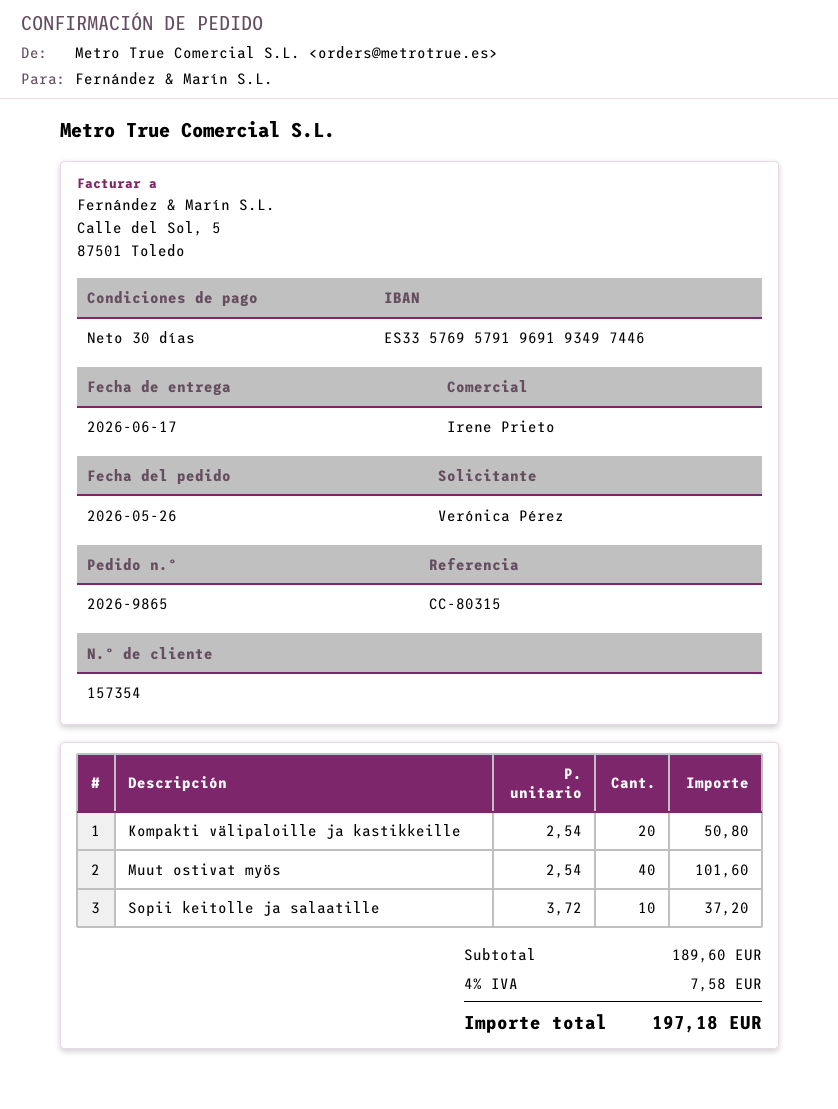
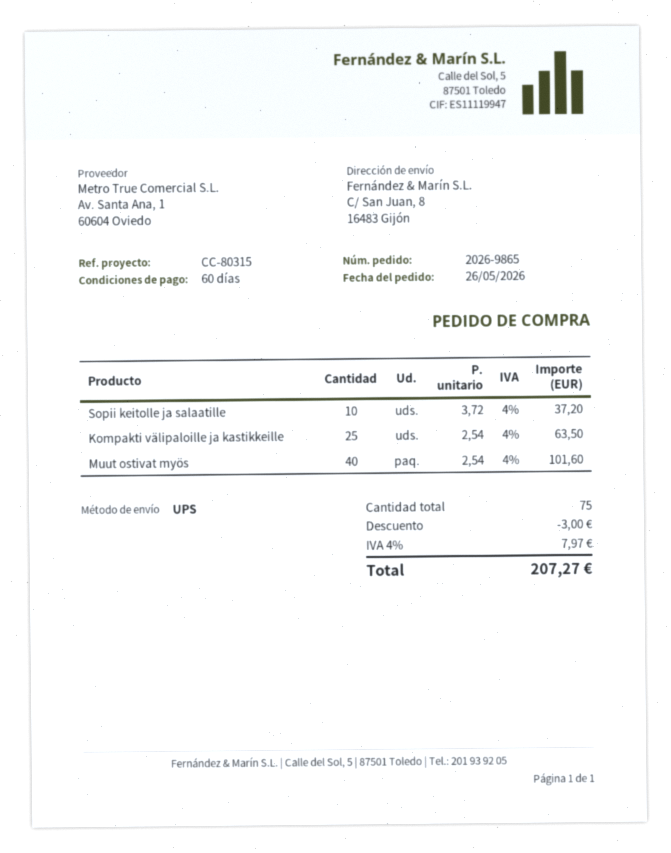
payment terms: 30 days -> 60 days
Kompakti välipaloille ja kastikkeille: 20 x 2.54 = 50.80 -> 25 x 2.54 = 63.50
discount: none -> 3.00
tax: 4% = 7.58 -> 4% = 7.97
total: 197.18 -> 207.27

